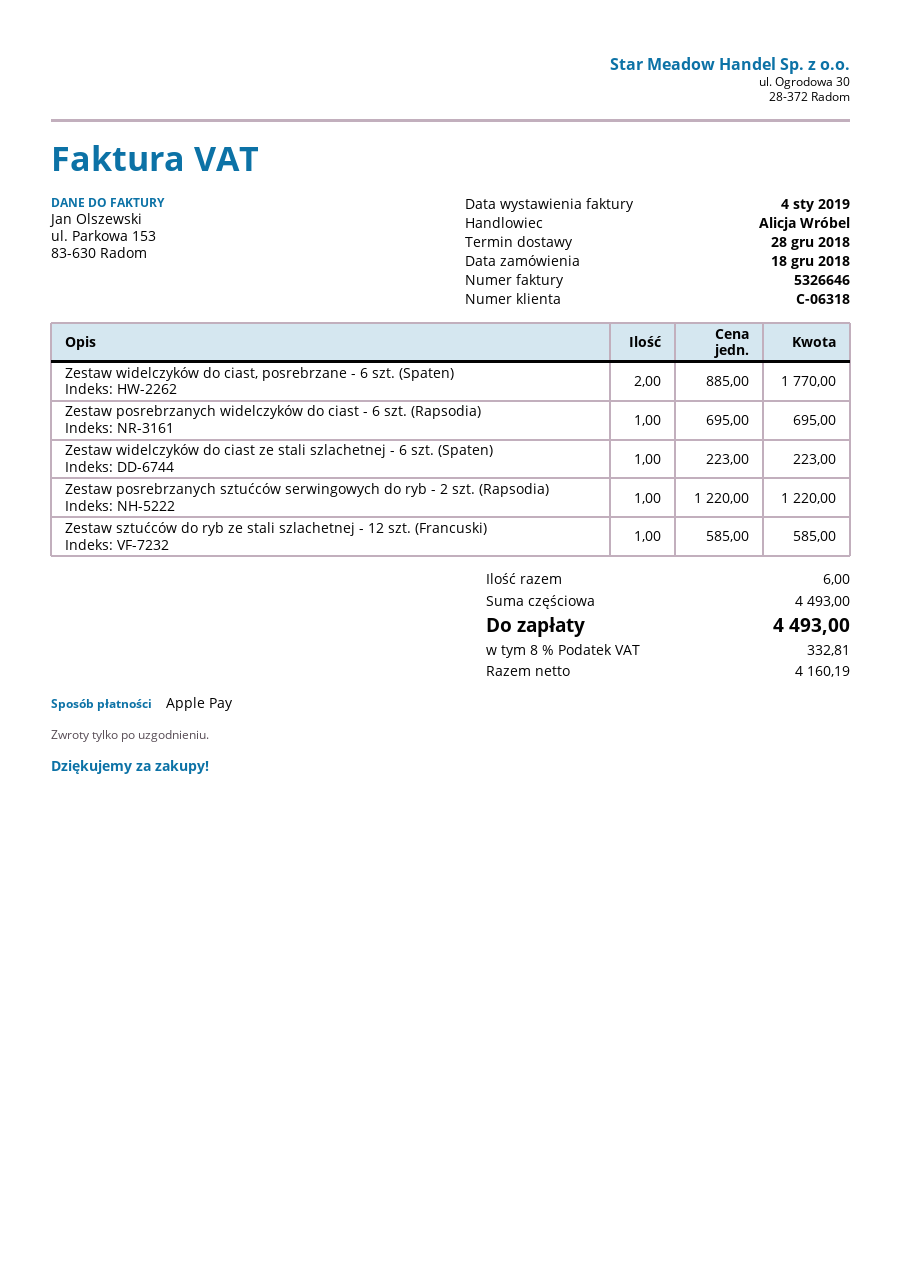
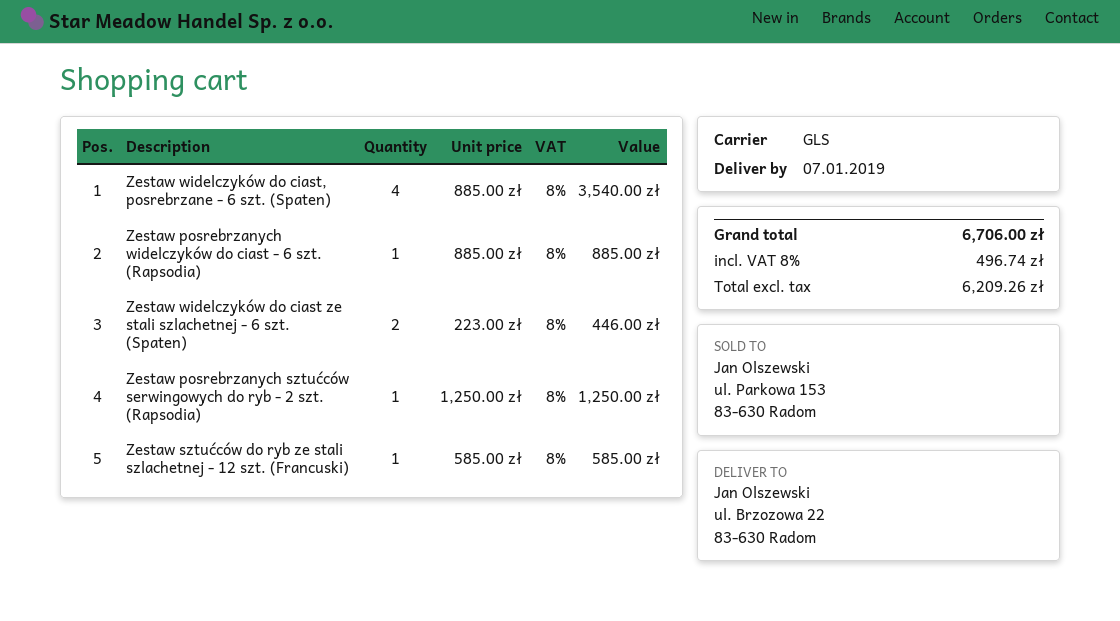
delivery date: 2018-12-28 -> 2019-01-07
Zestaw widelczyków do ciast, posrebrzane - 6 szt. (Spaten): 2 x 885.00 = 1770.00 -> 4 x 885.00 = 3540.00
Zestaw posrebrzanych widelczyków do ciast - 6 szt. (Rapsodia): 1 x 695.00 = 695.00 -> 1 x 885.00 = 885.00
Zestaw widelczyków do ciast ze stali szlachetnej - 6 szt. (Spaten): 1 x 223.00 = 223.00 -> 2 x 223.00 = 446.00
Zestaw posrebrzanych sztućców serwingowych do ryb - 2 szt. (Rapsodia): 1 x 1220.00 = 1220.00 -> 1 x 1250.00 = 1250.00
net: 4160.19 -> 6209.26
tax: 8% = 332.81 -> 8% = 496.74
total: 4493.00 -> 6706.00

